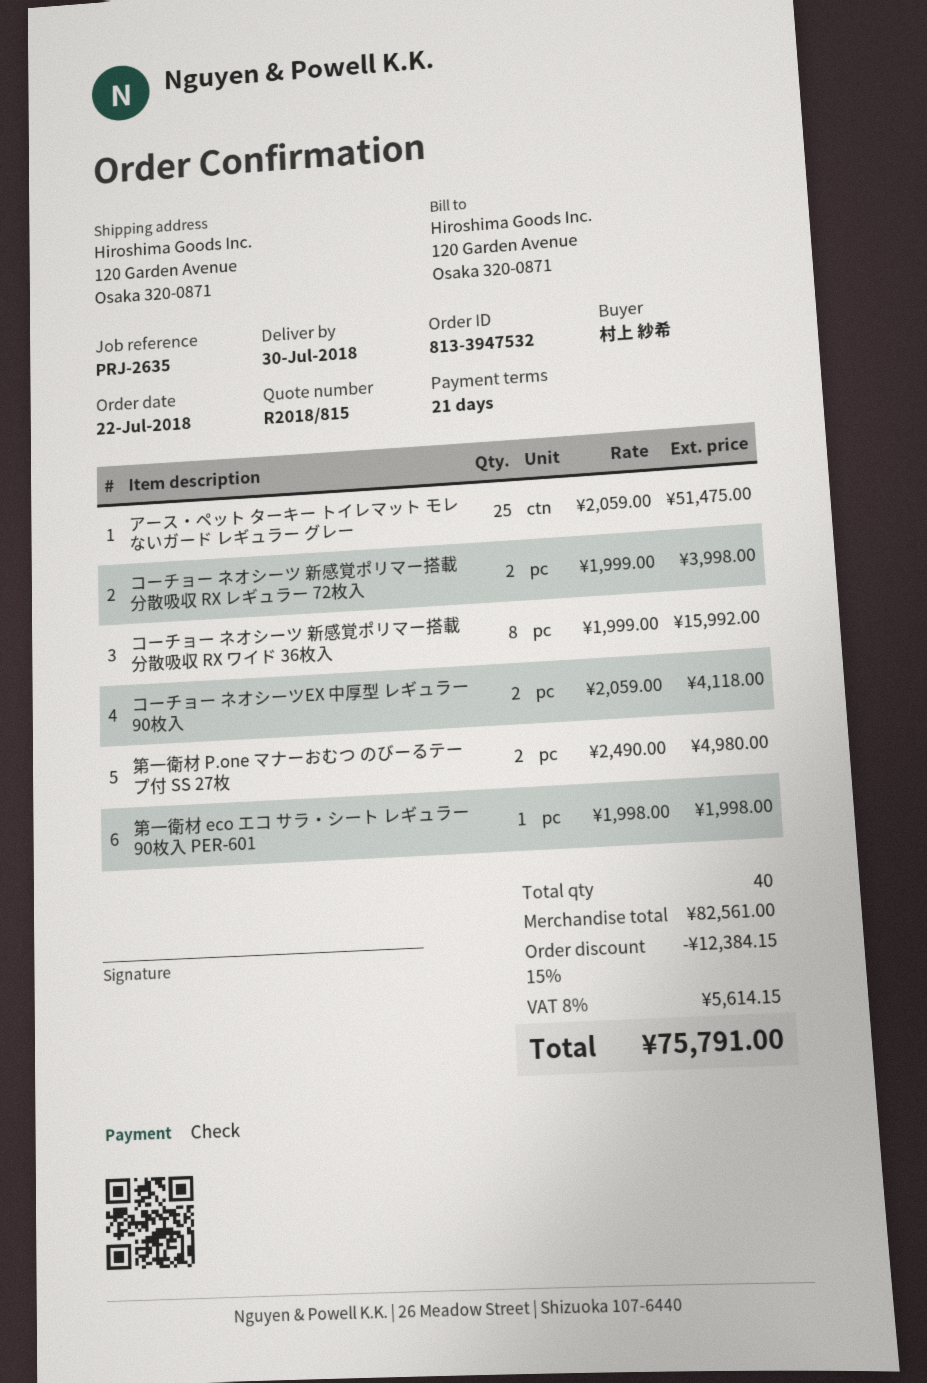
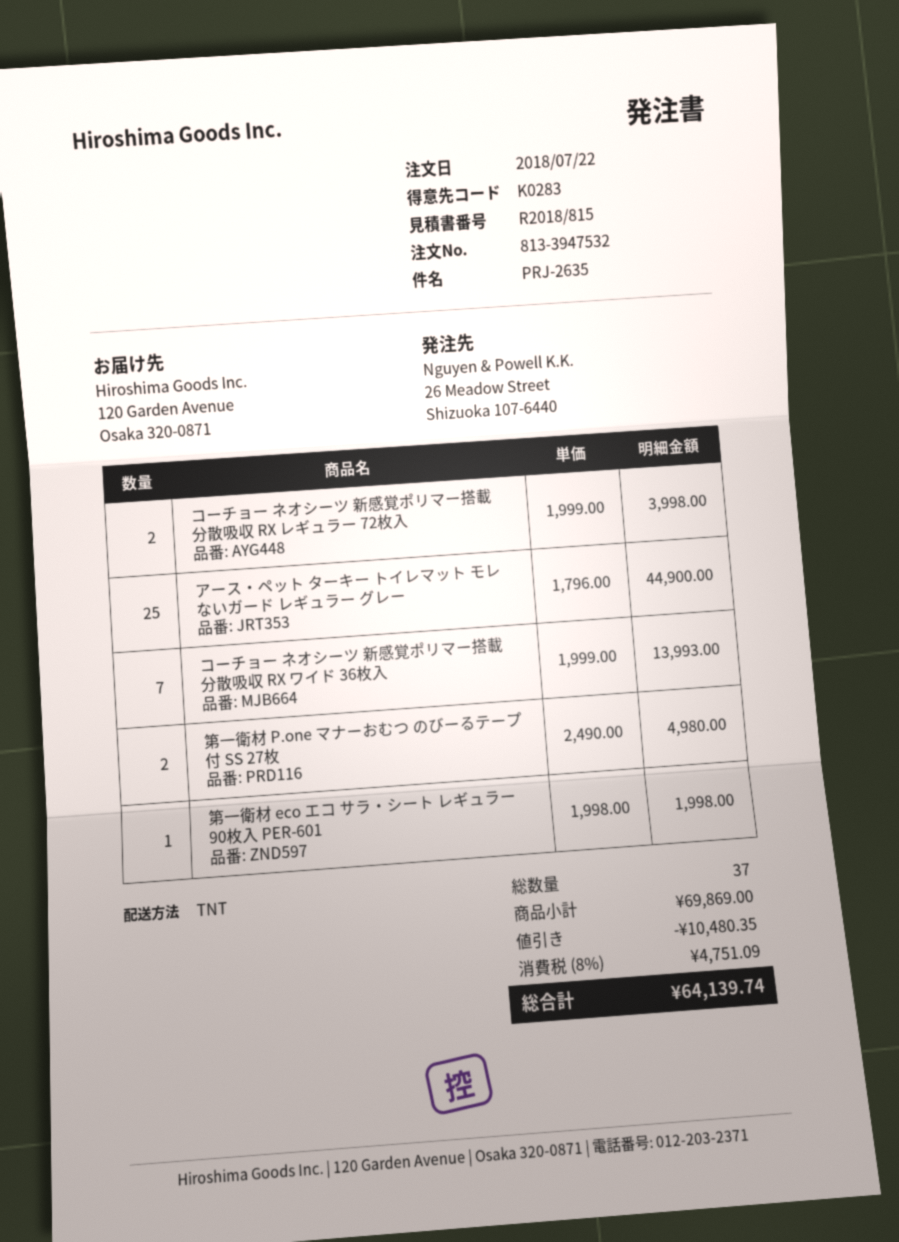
アース・ペット ターキー トイレマット モレないガード レギュラー グレー: 25 x 2059.00 = 51475.00 -> 25 x 1796.00 = 44900.00
コーチョー ネオシーツ 新感覚ポリマー搭載 分散吸収 RX ワイド 36枚入: 8 x 1999.00 = 15992.00 -> 7 x 1999.00 = 13993.00
コーチョー ネオシーツEX 中厚型 レギュラー 90枚入: 2 x 2059.00 = 4118.00 -> none
total quantity: 40 -> 37
subtotal: 82561.00 -> 69869.00
discount: 12384.15 -> 10480.35
tax: 8% = 5614.15 -> 8% = 4751.09
total: 75791.00 -> 64139.74

